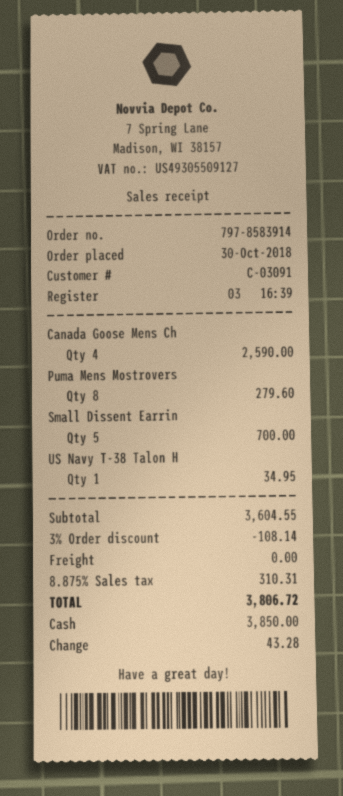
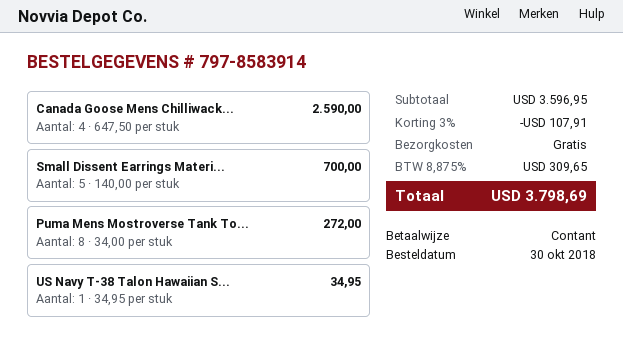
Puma Mens Mostrovers: 8 for 279.60 -> 8 for 272.00
subtotal: 3604.55 -> 3596.95
discount: 3% = 108.14 -> 3% = 107.91
tax: 8.875% = 310.31 -> 8.875% = 309.65
total: 3806.72 -> 3798.69

